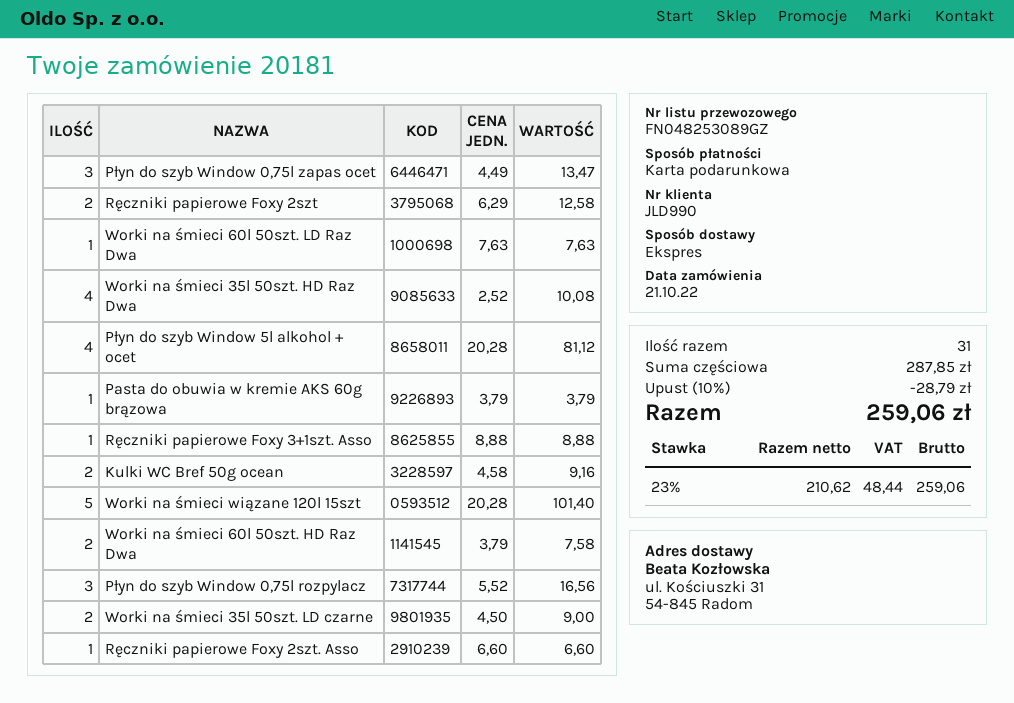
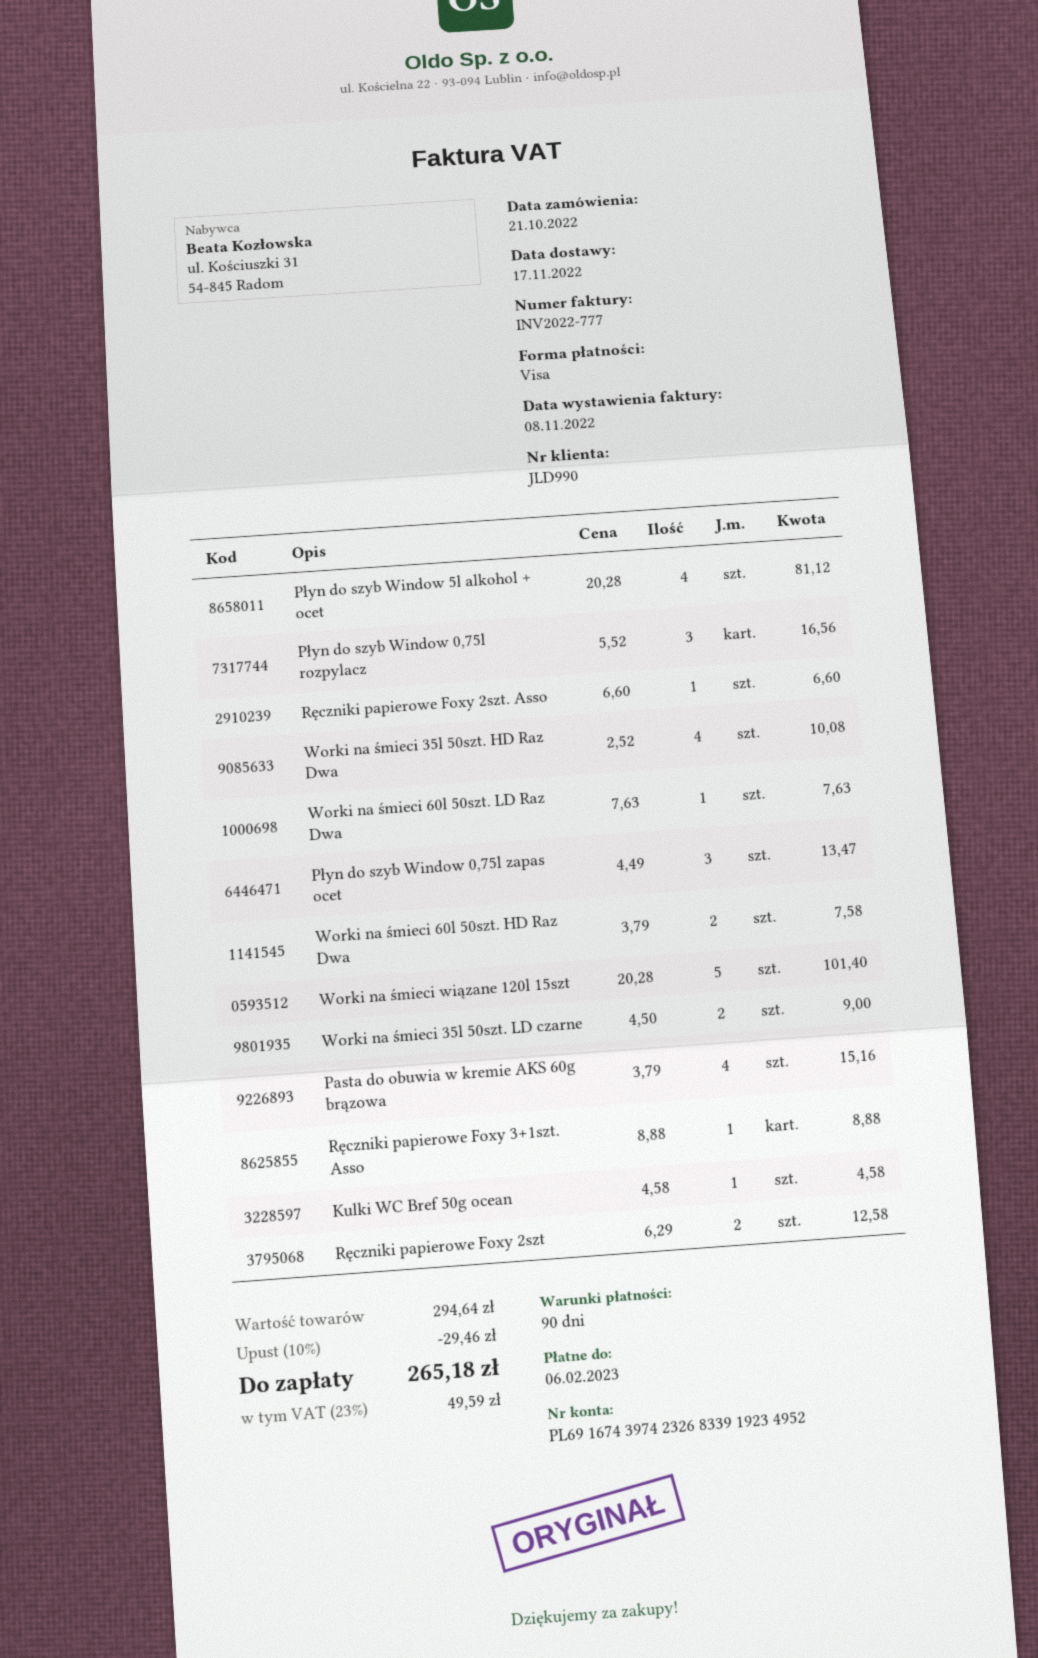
payment method: gift card -> Visa
Pasta do obuwia w kremie AKS 60g brązowa: 1 x 3.79 = 3.79 -> 4 x 3.79 = 15.16
Kulki WC Bref 50g ocean: 2 x 4.58 = 9.16 -> 1 x 4.58 = 4.58
subtotal: 287.85 -> 294.64
discount: 10% = 28.79 -> 10% = 29.46
tax: 23% = 48.44 -> 23% = 49.59
total: 259.06 -> 265.18

